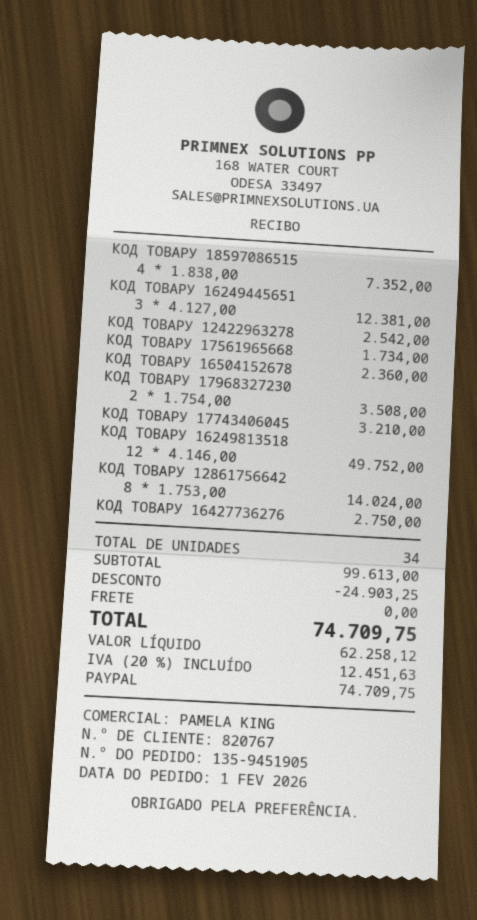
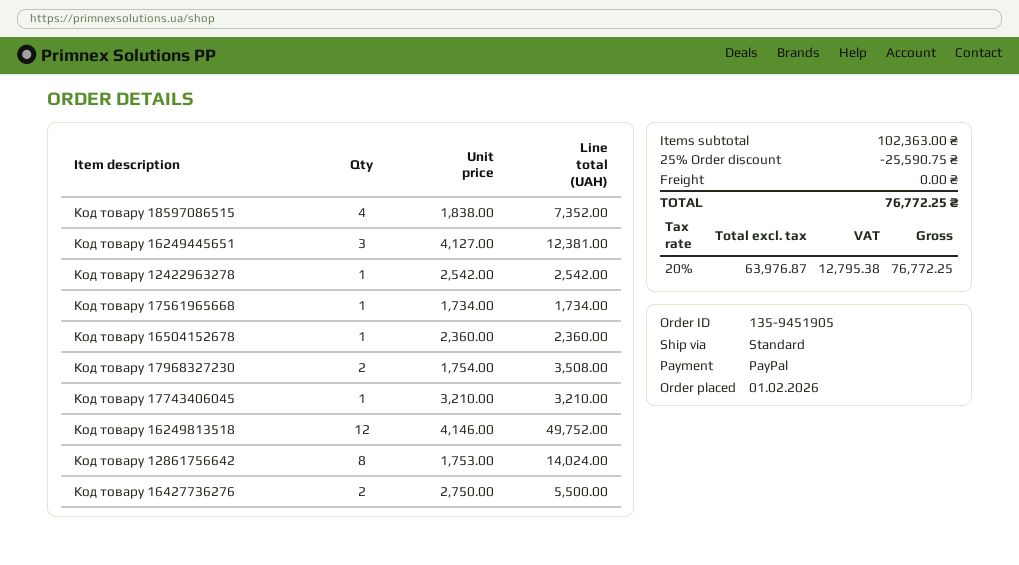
КОД ТОВАРУ 16427736276: 1 x 2750.00 = 2750.00 -> 2 x 2750.00 = 5500.00
subtotal: 99613.00 -> 102363.00
discount: 24903.25 -> 25590.75
net: 62258.12 -> 63976.87
tax: 20% = 12451.63 -> 20% = 12795.38
total: 74709.75 -> 76772.25

